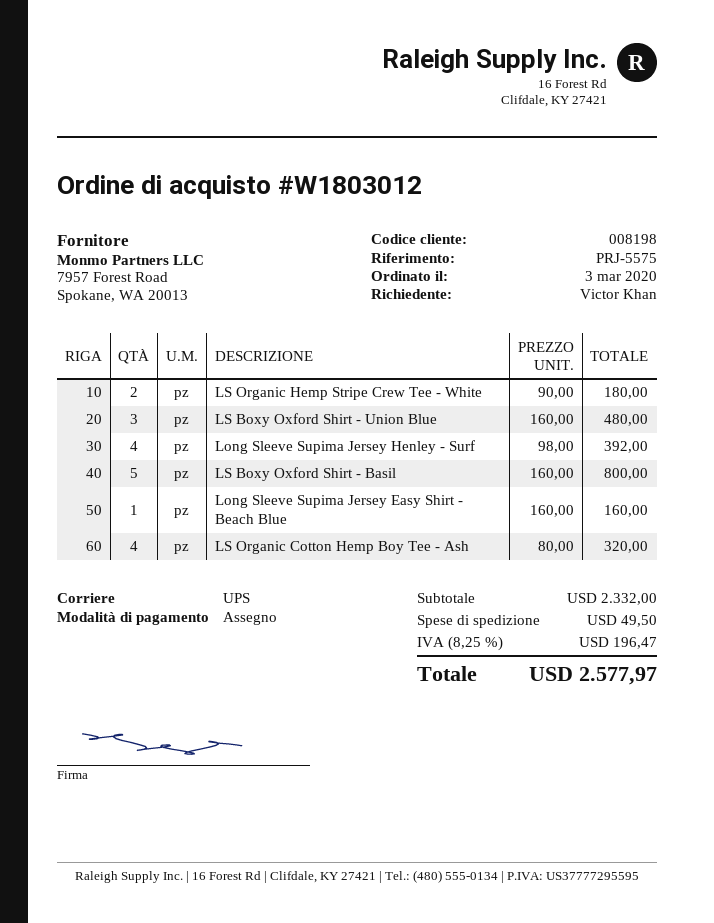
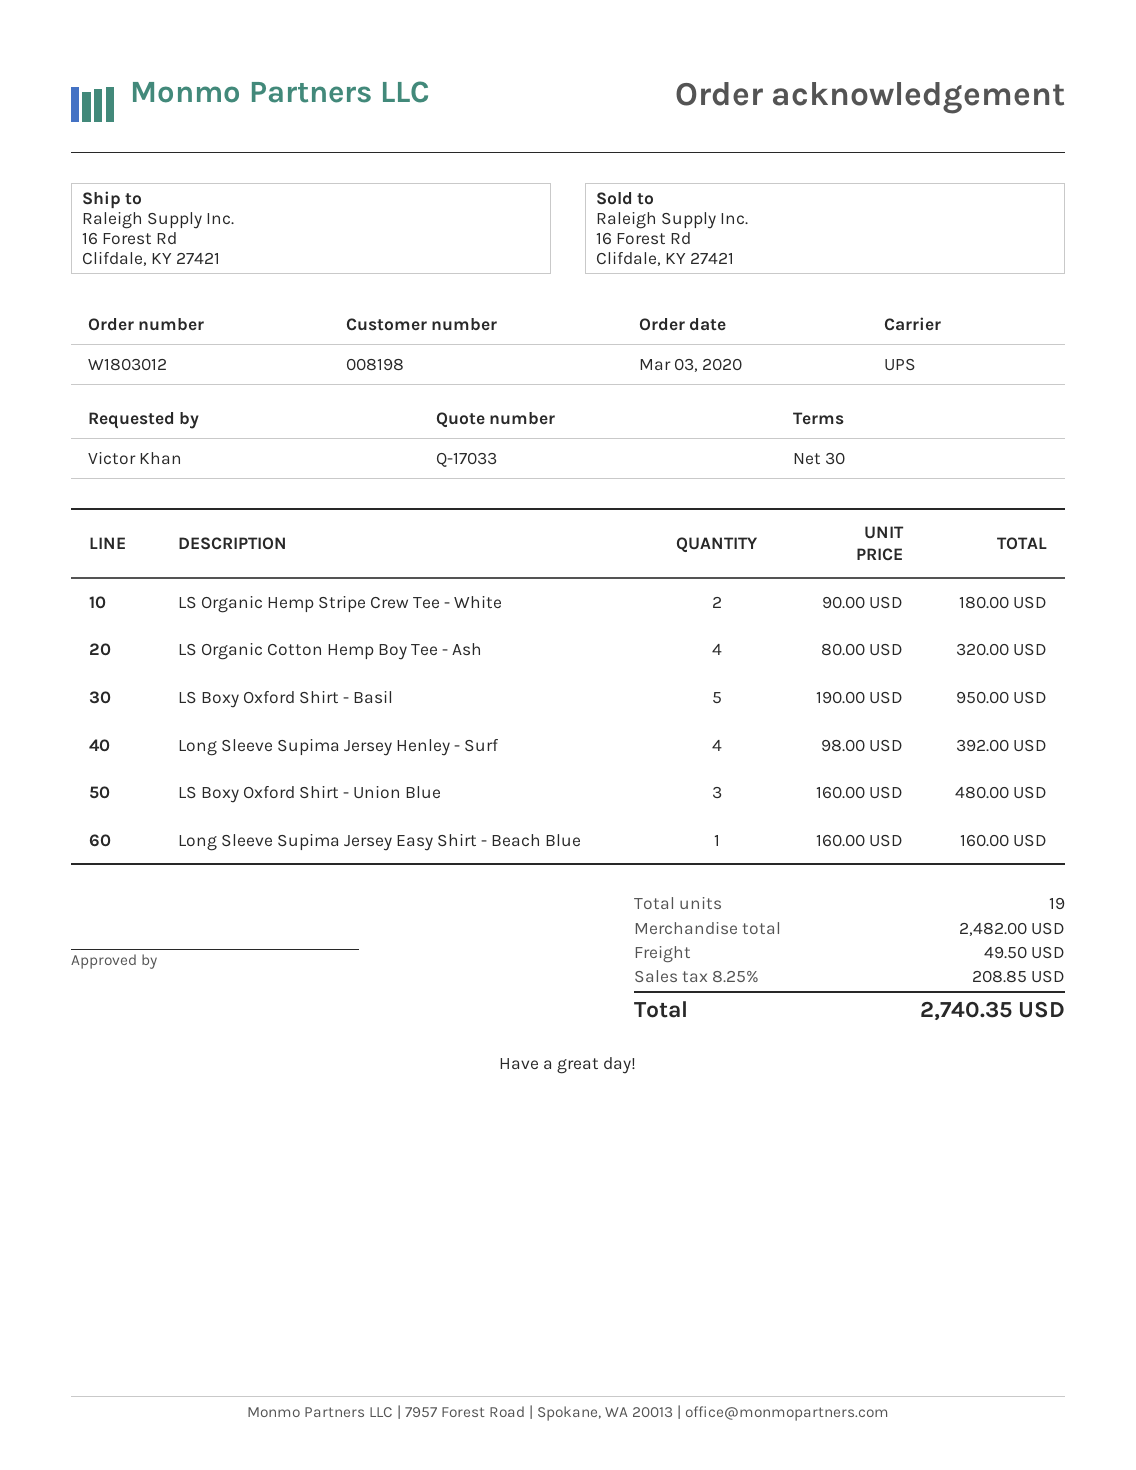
LS Boxy Oxford Shirt - Basil: 5 x 160.00 = 800.00 -> 5 x 190.00 = 950.00
subtotal: 2332.00 -> 2482.00
tax: 8.25% = 196.47 -> 8.25% = 208.85
total: 2577.97 -> 2740.35

